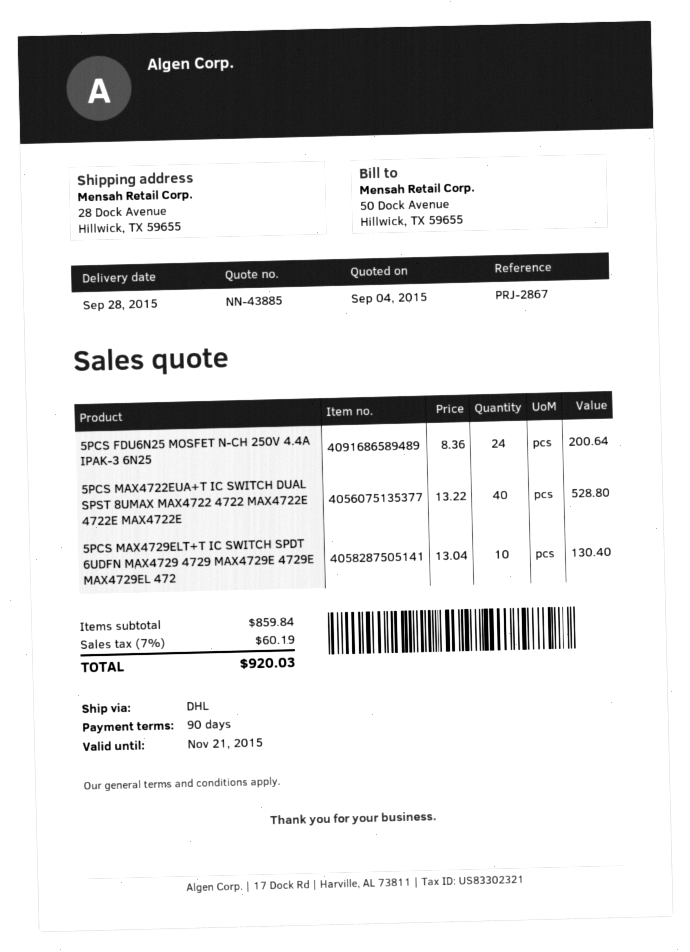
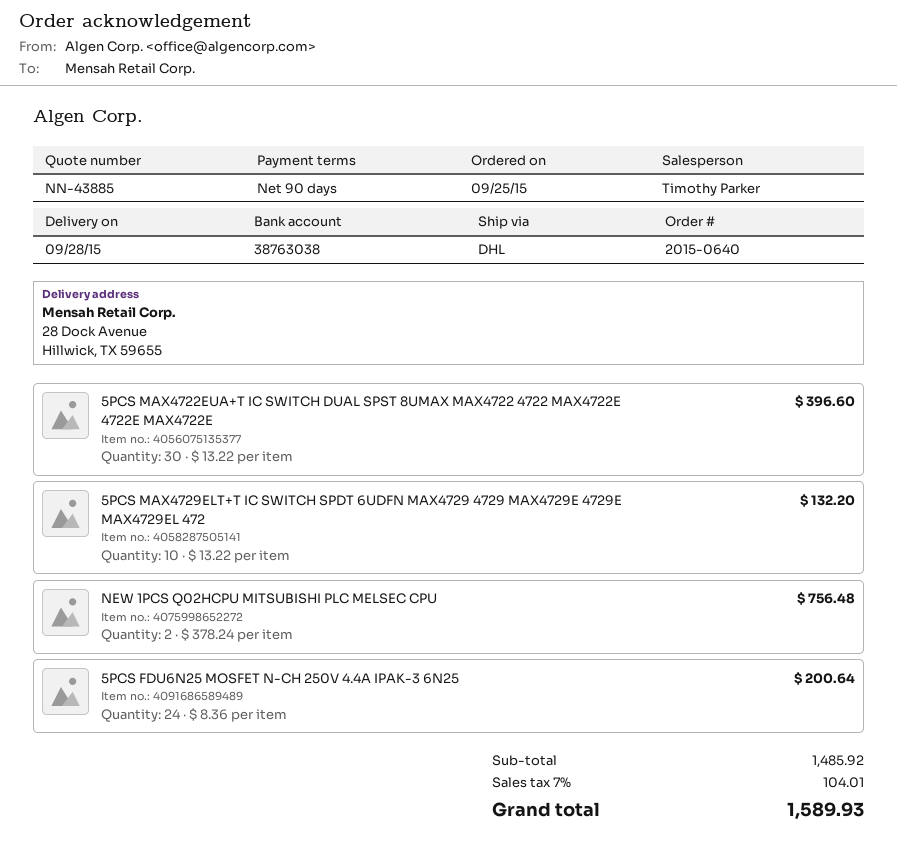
5PCS MAX4722EUA+T IC SWITCH DUAL SPST 8UMAX MAX4722 4722 MAX4722E 4722E MAX4722E: 40 x 13.22 = 528.80 -> 30 x 13.22 = 396.60
5PCS MAX4729ELT+T IC SWITCH SPDT 6UDFN MAX4729 4729 MAX4729E 4729E MAX4729EL 472: 10 x 13.04 = 130.40 -> 10 x 13.22 = 132.20
NEW 1PCS Q02HCPU MITSUBISHI PLC MELSEC CPU: none -> 2 x 378.24 = 756.48
subtotal: 859.84 -> 1485.92
tax: 7% = 60.19 -> 7% = 104.01
total: 920.03 -> 1589.93

